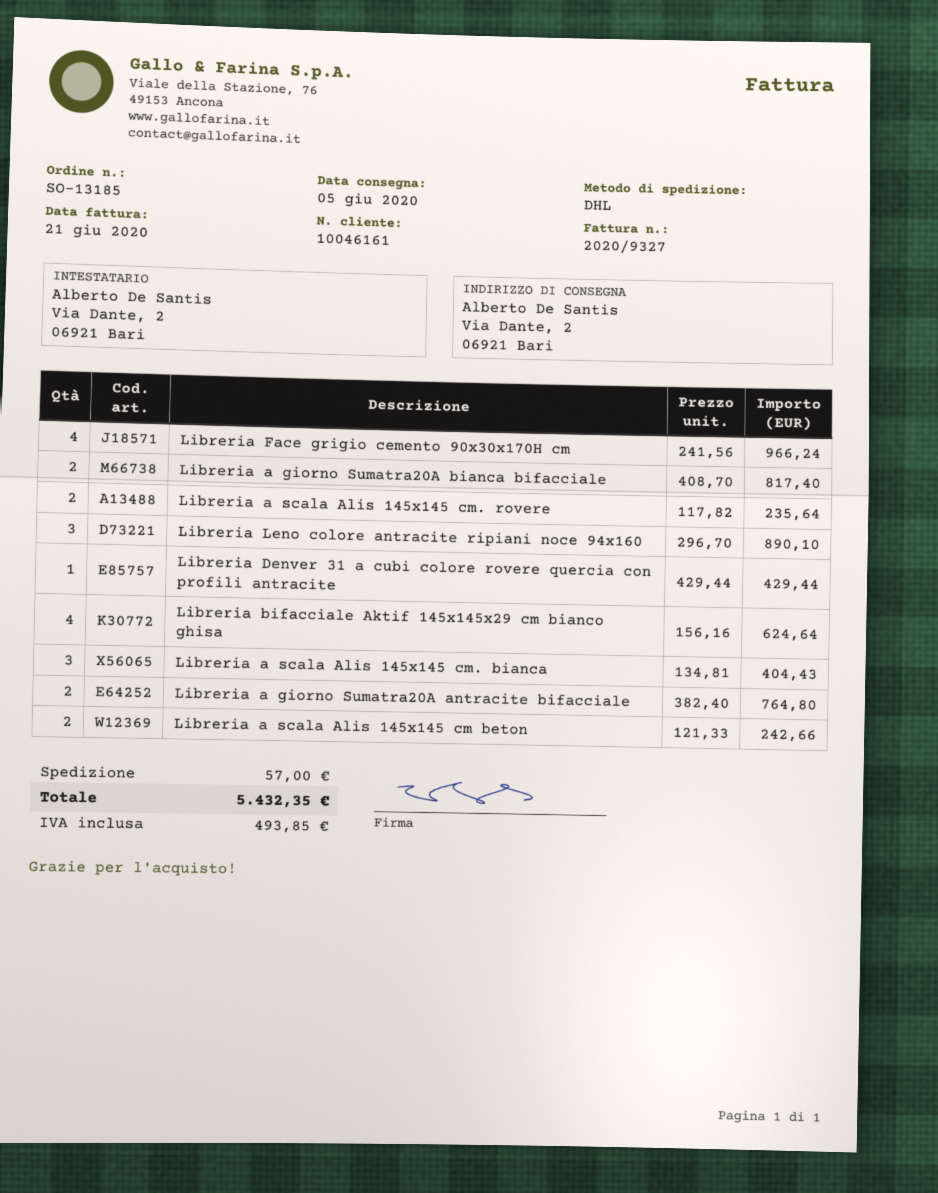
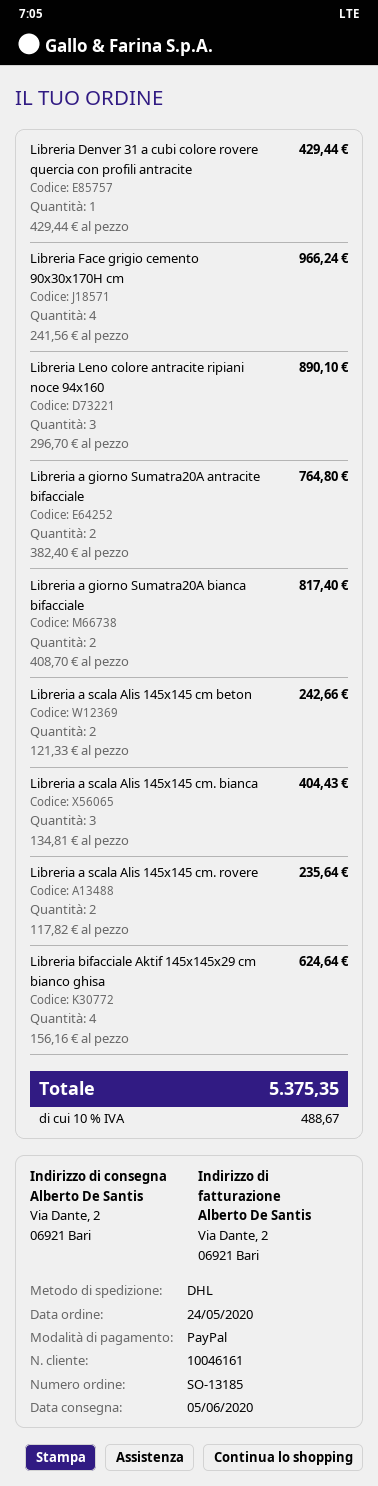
shipping: 57.00 -> none
tax: 493.85 -> 488.67
total: 5432.35 -> 5375.35

